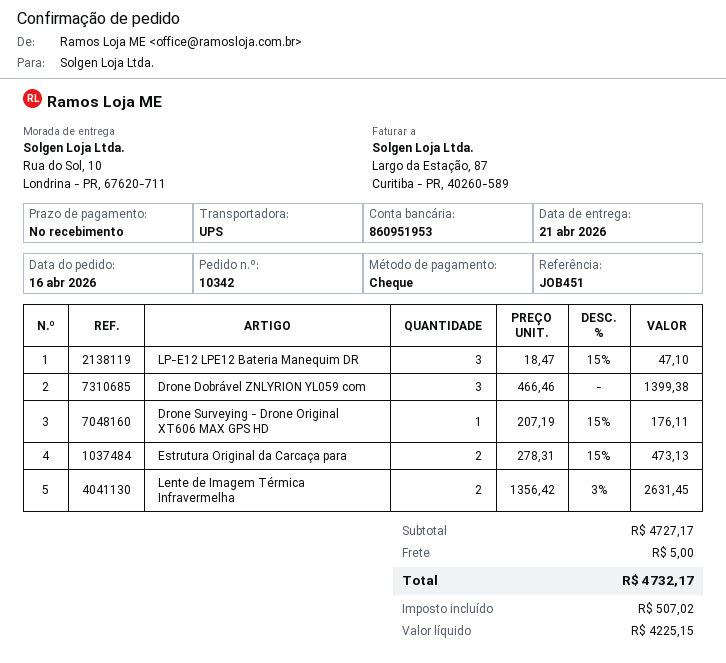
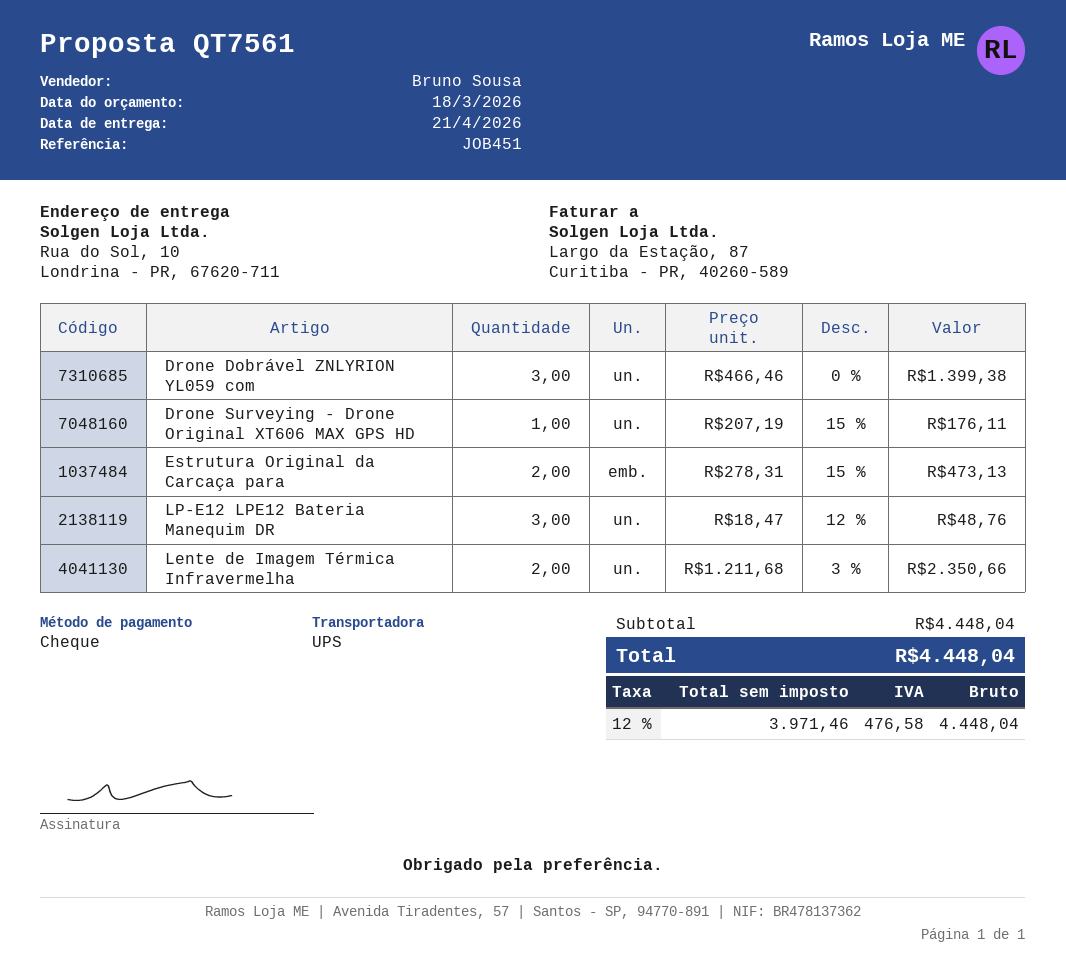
LP-E12 LPE12 Bateria Manequim DR: 3 x 18.47 - 15% = 47.10 -> 3 x 18.47 - 12% = 48.76
Lente de Imagem Térmica Infravermelha: 2 x 1356.42 - 3% = 2631.45 -> 2 x 1211.68 - 3% = 2350.66
subtotal: 4727.17 -> 4448.04
shipping: 5.00 -> none
net: 4225.15 -> 3971.46
tax: 507.02 -> 476.58
total: 4732.17 -> 4448.04

